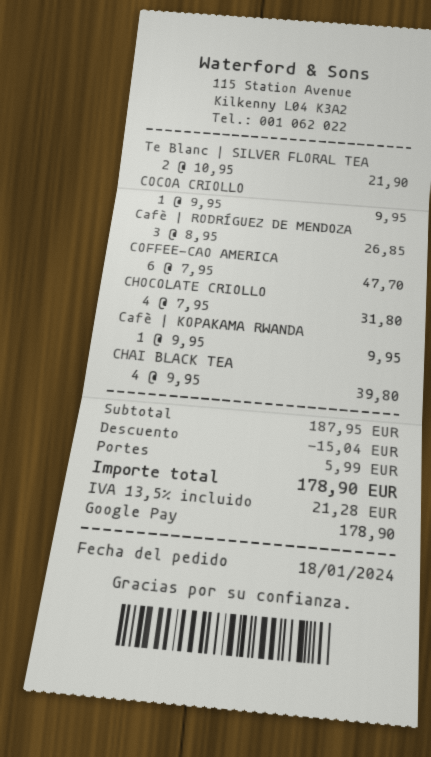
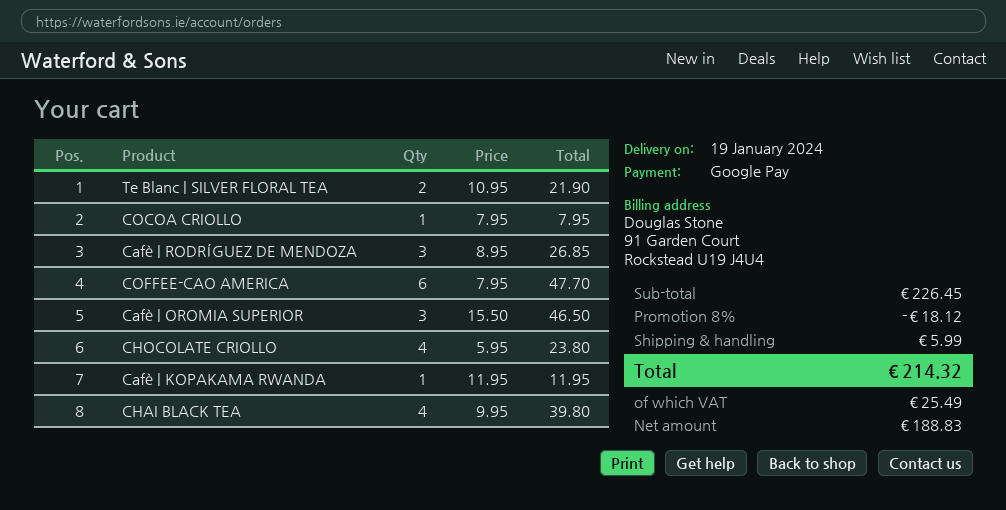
COCOA CRIOLLO: 1 x 9.95 = 9.95 -> 1 x 7.95 = 7.95
CHOCOLATE CRIOLLO: 4 x 7.95 = 31.80 -> 4 x 5.95 = 23.80
Cafè | KOPAKAMA RWANDA: 1 x 9.95 = 9.95 -> 1 x 11.95 = 11.95
Cafè | OROMIA SUPERIOR: none -> 3 x 15.50 = 46.50
subtotal: 187.95 -> 226.45
discount: 15.04 -> 18.12
tax: 21.28 -> 25.49
total: 178.90 -> 214.32

